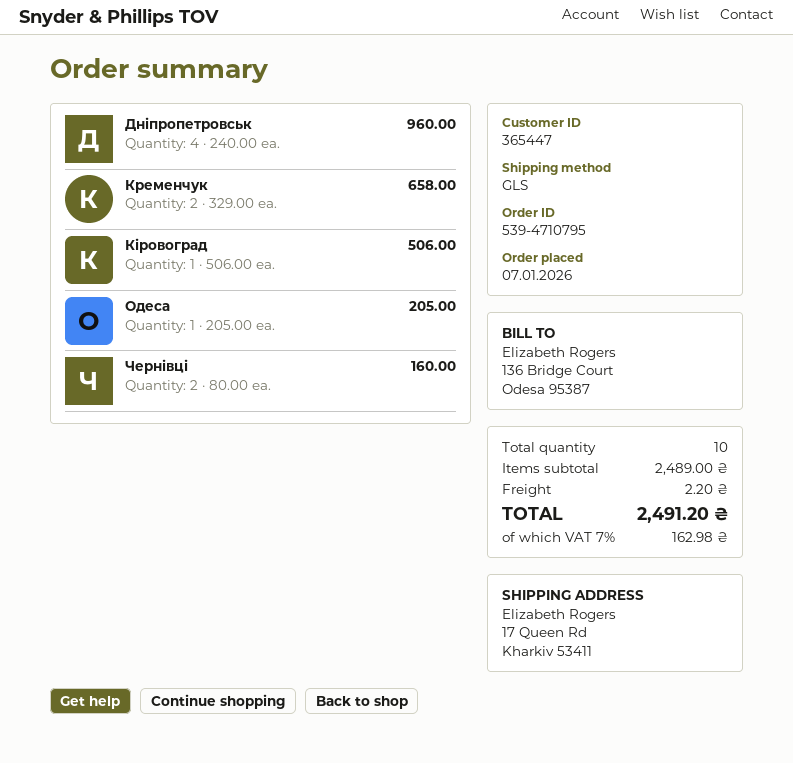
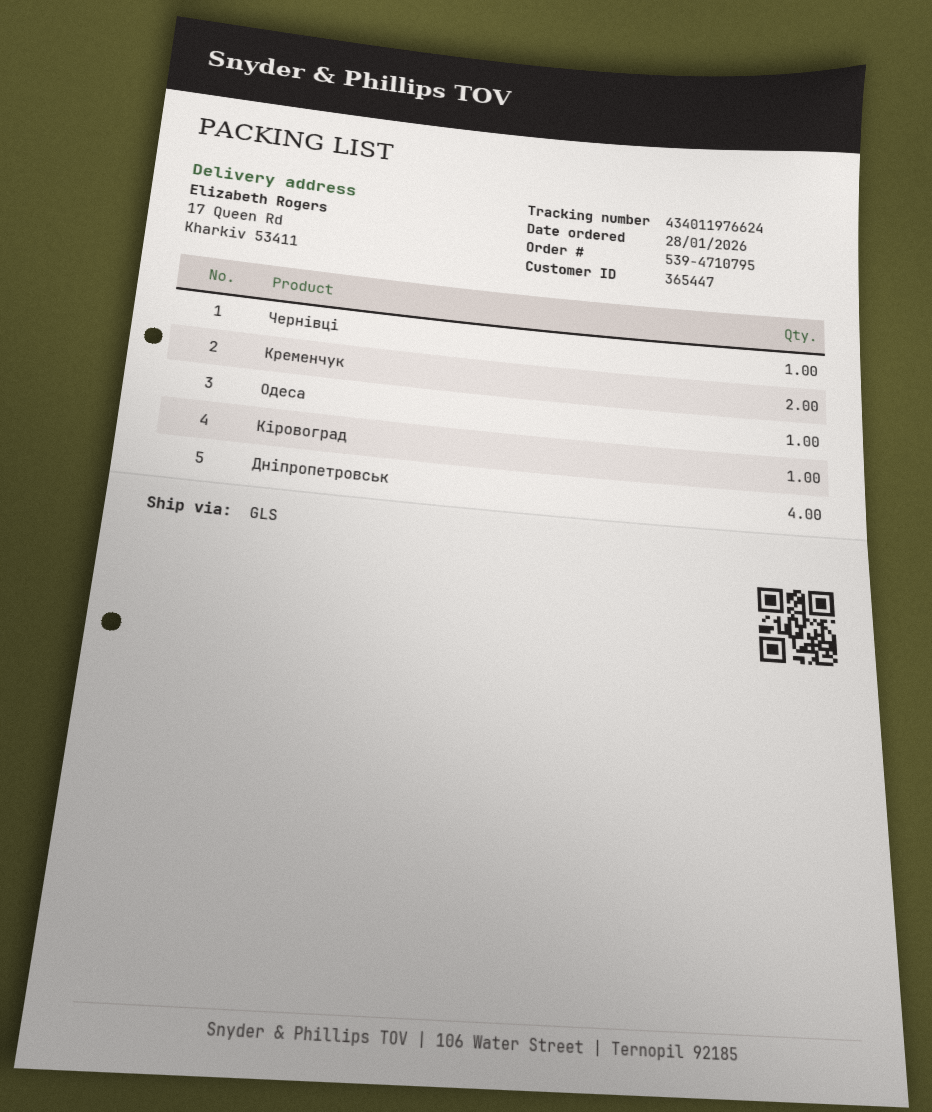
order date: 2026-01-07 -> 2026-01-28
Чернівці: 2 -> 1

